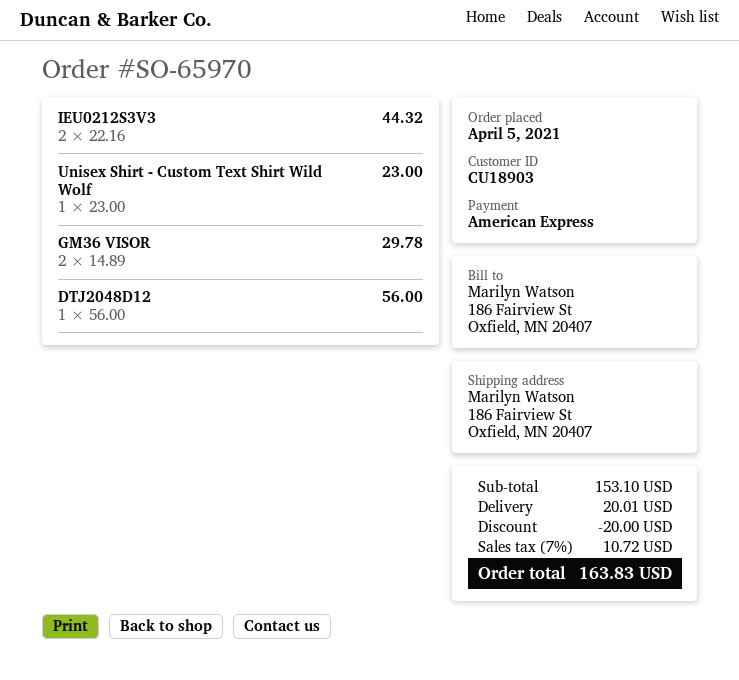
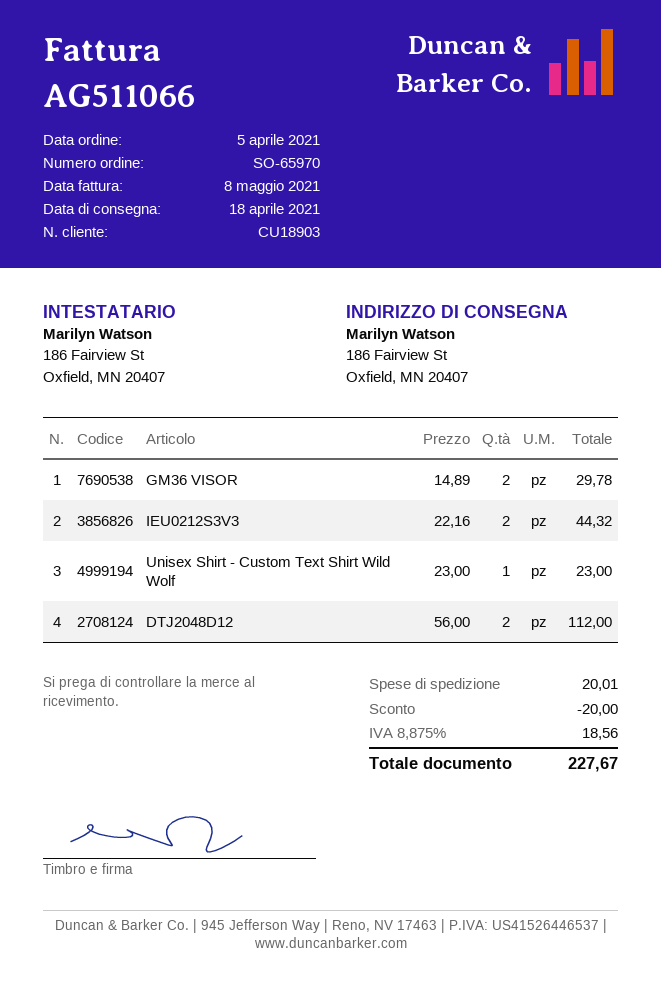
DTJ2048D12: 1 x 56.00 = 56.00 -> 2 x 56.00 = 112.00
tax: 7% = 10.72 -> 8.875% = 18.56
total: 163.83 -> 227.67

